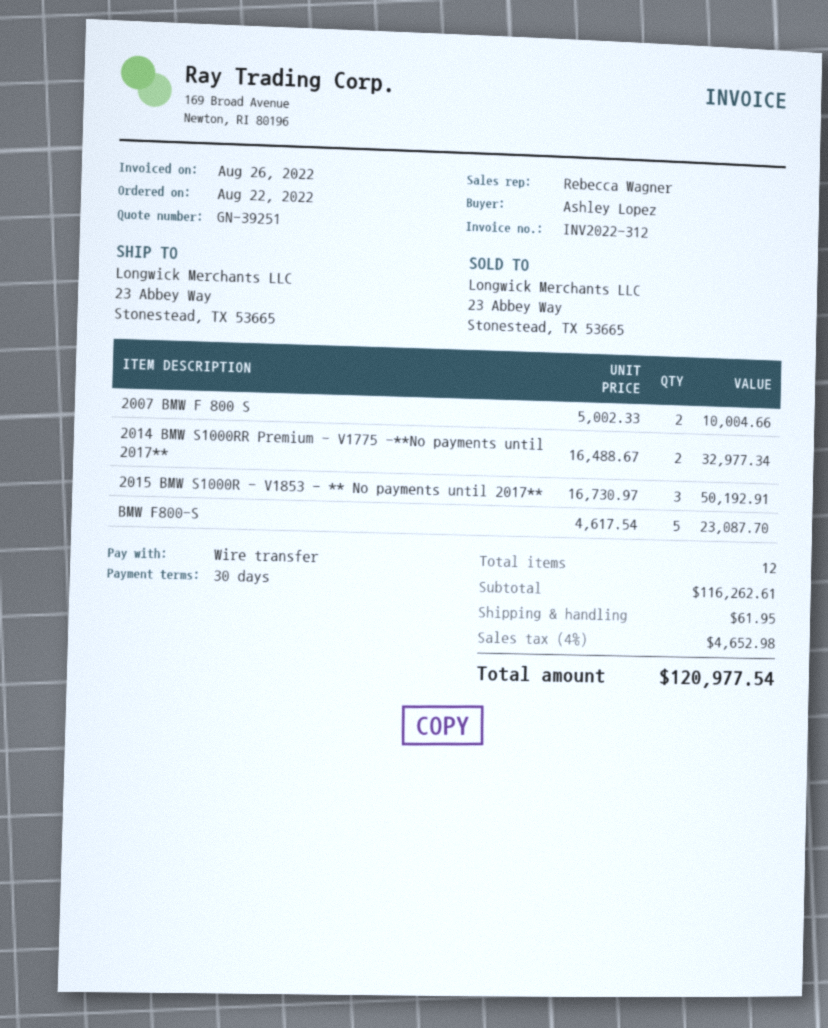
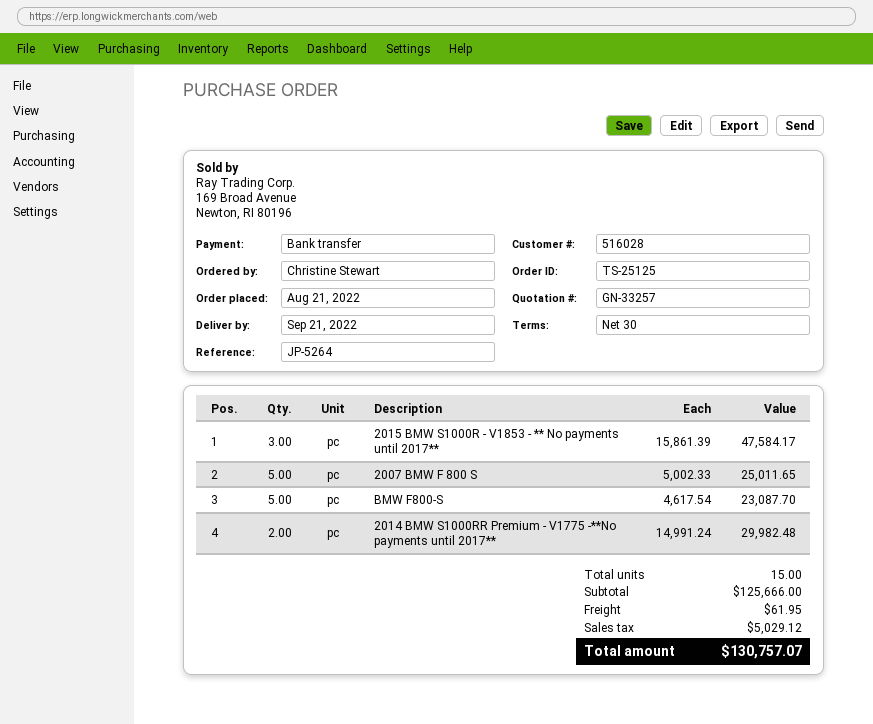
quote number: GN-39251 -> GN-33257
order date: 2022-08-22 -> 2022-08-21
ordered by: Ashley Lopez -> Christine Stewart
2007 BMW F 800 S: 2 x 5002.33 = 10004.66 -> 5 x 5002.33 = 25011.65
2014 BMW S1000RR Premium - V1775 -**No payments until 2017**: 2 x 16488.67 = 32977.34 -> 2 x 14991.24 = 29982.48
2015 BMW S1000R - V1853 - ** No payments until 2017**: 3 x 16730.97 = 50192.91 -> 3 x 15861.39 = 47584.17
total quantity: 12 -> 15
subtotal: 116262.61 -> 125666.00
tax: 4652.98 -> 5029.12
total: 120977.54 -> 130757.07

